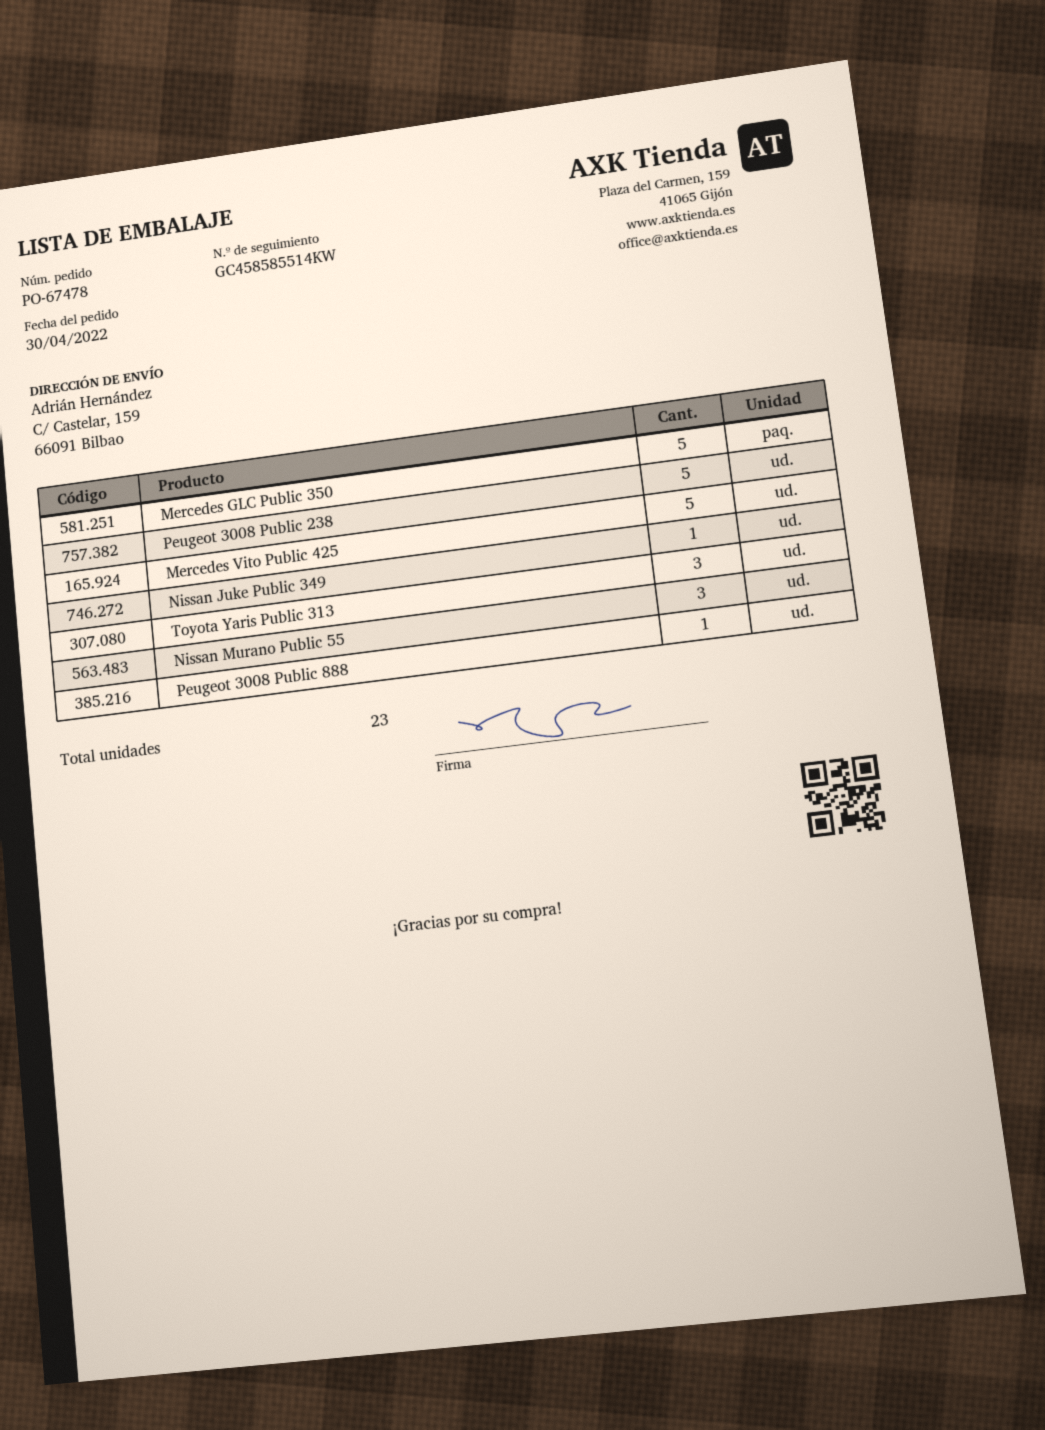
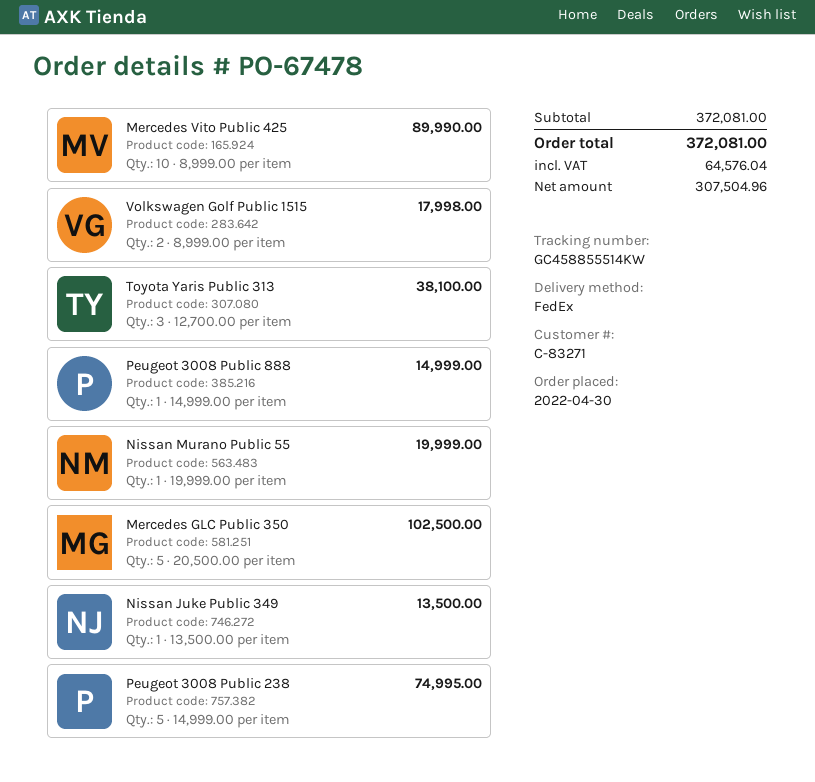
tracking number: GC458585514KW -> GC458855514KW
Mercedes Vito Public 425: 5 -> 10
Nissan Murano Public 55: 3 -> 1
Volkswagen Golf Public 1515: none -> 2

